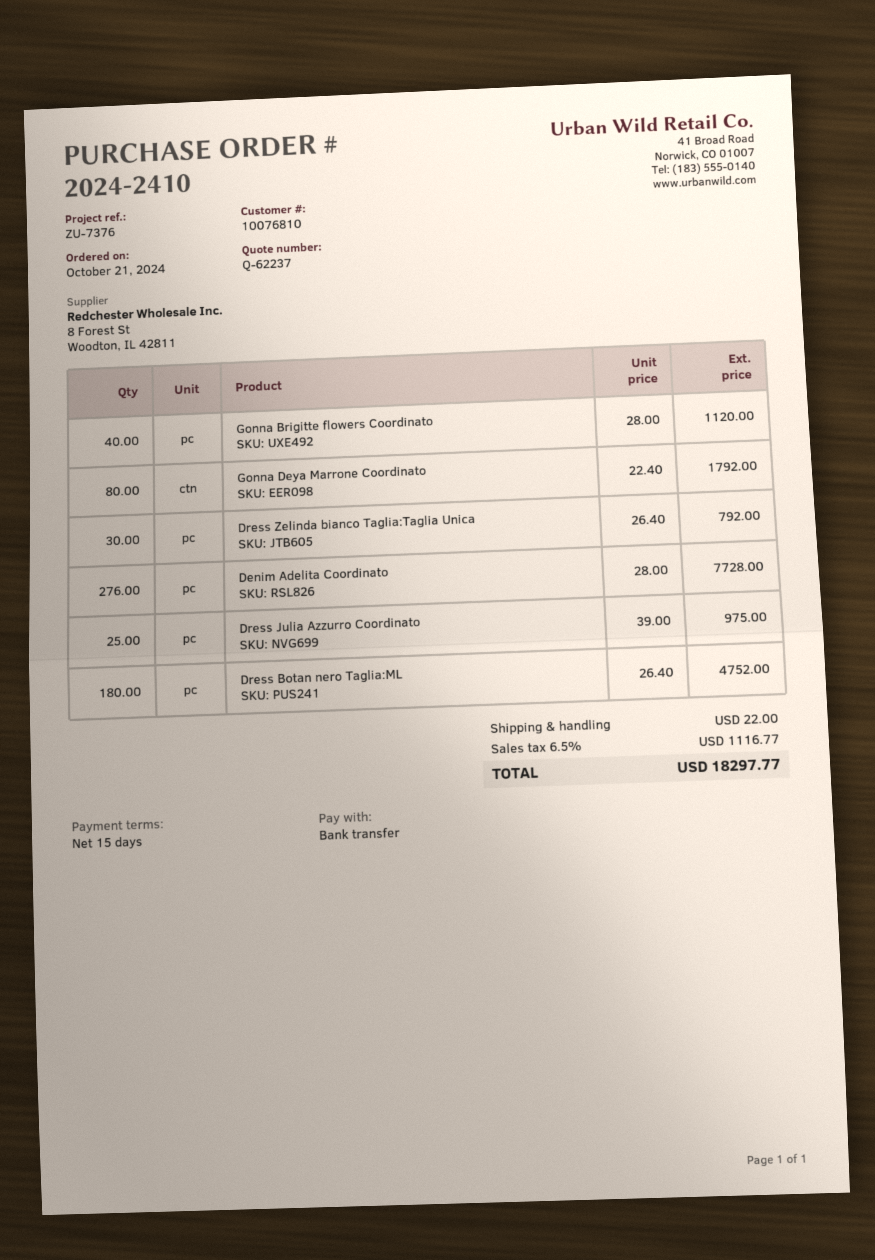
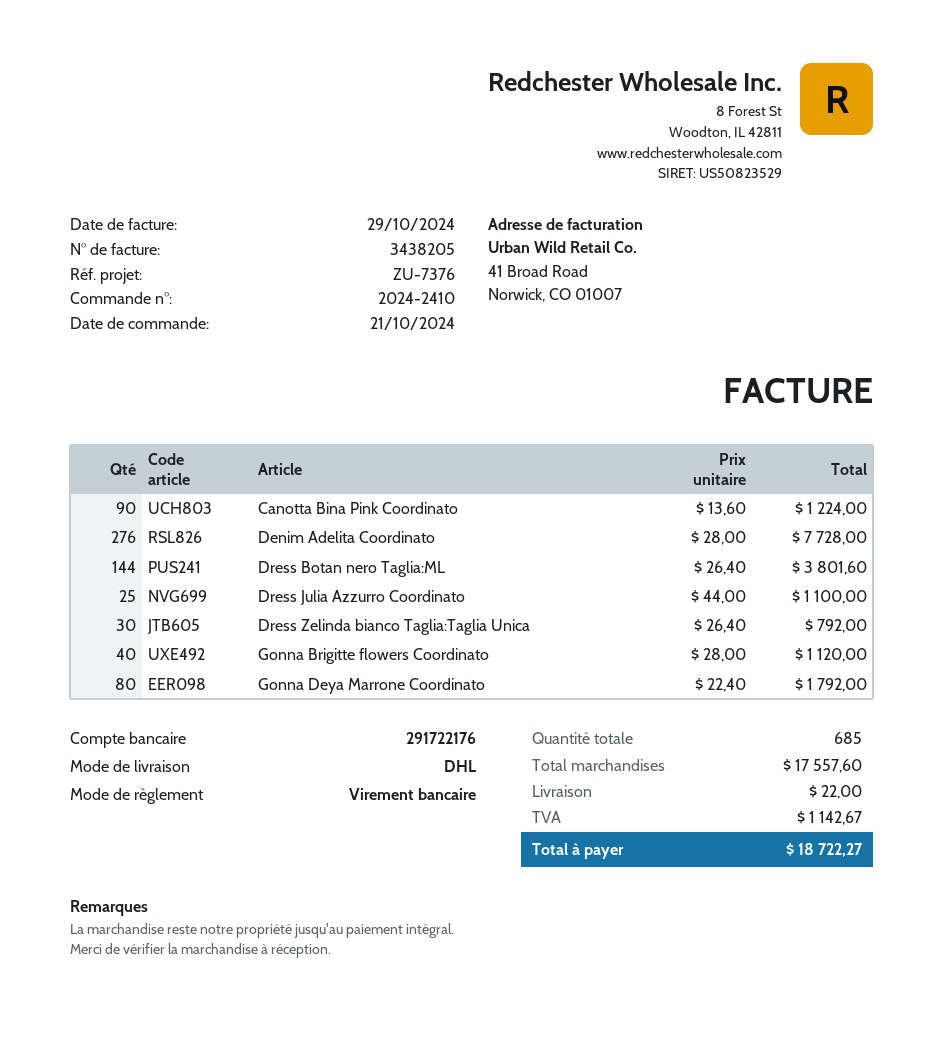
Dress Julia Azzurro Coordinato: 25 x 39.00 = 975.00 -> 25 x 44.00 = 1100.00
Dress Botan nero Taglia:ML: 180 x 26.40 = 4752.00 -> 144 x 26.40 = 3801.60
Canotta Bina Pink Coordinato: none -> 90 x 13.60 = 1224.00
tax: 1116.77 -> 1142.67
total: 18297.77 -> 18722.27

